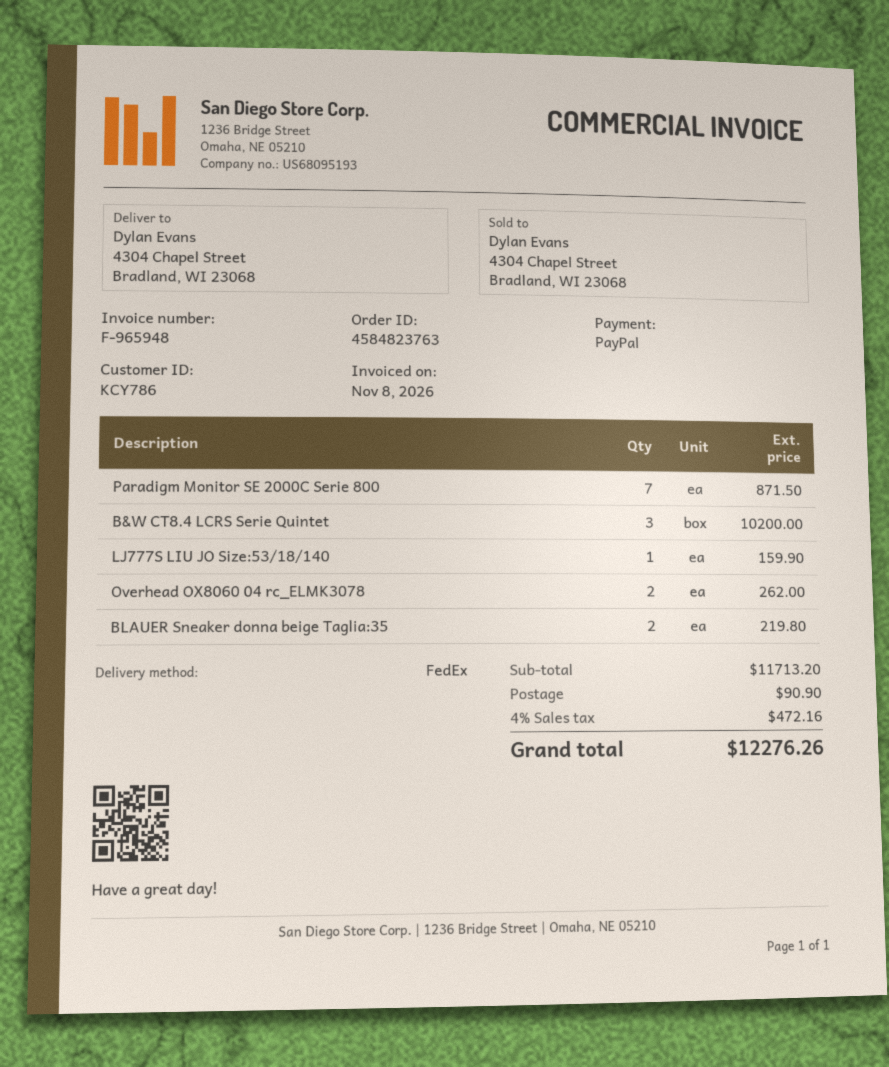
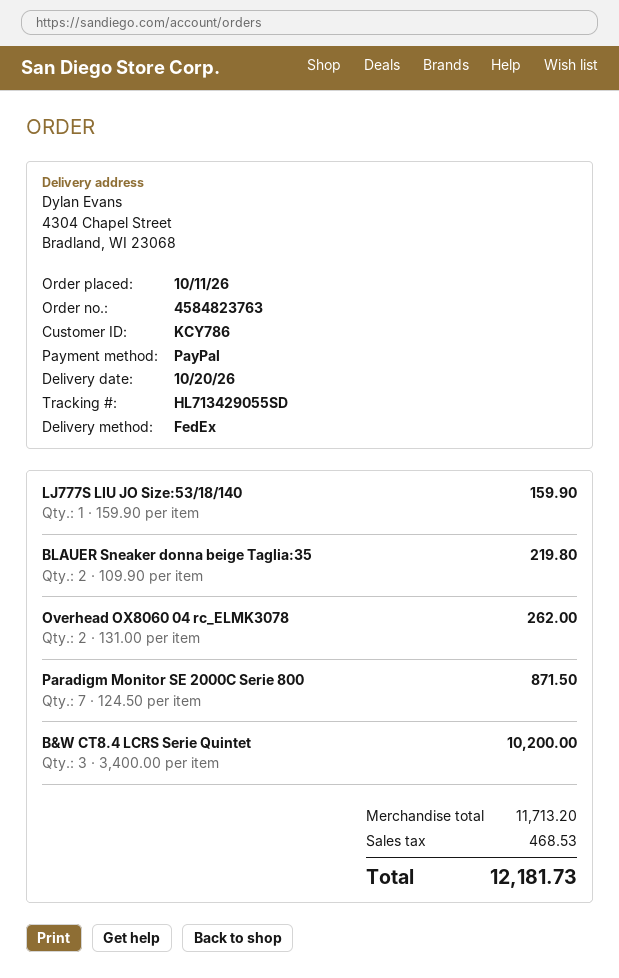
shipping: 90.90 -> none
tax: 472.16 -> 468.53
total: 12276.26 -> 12181.73

